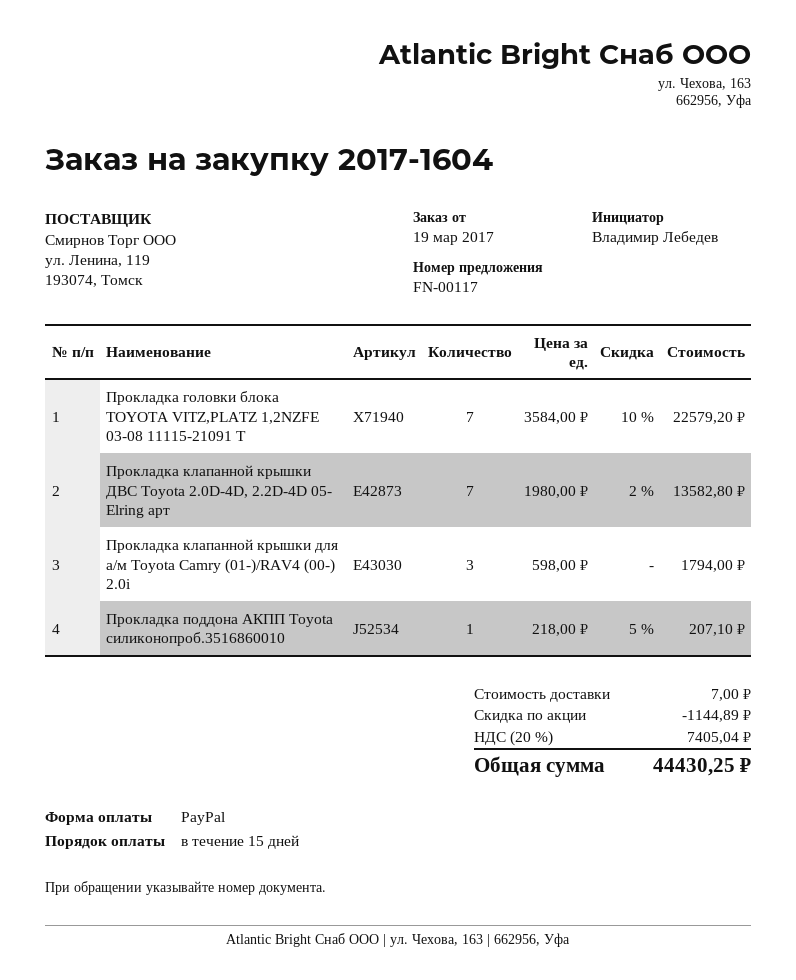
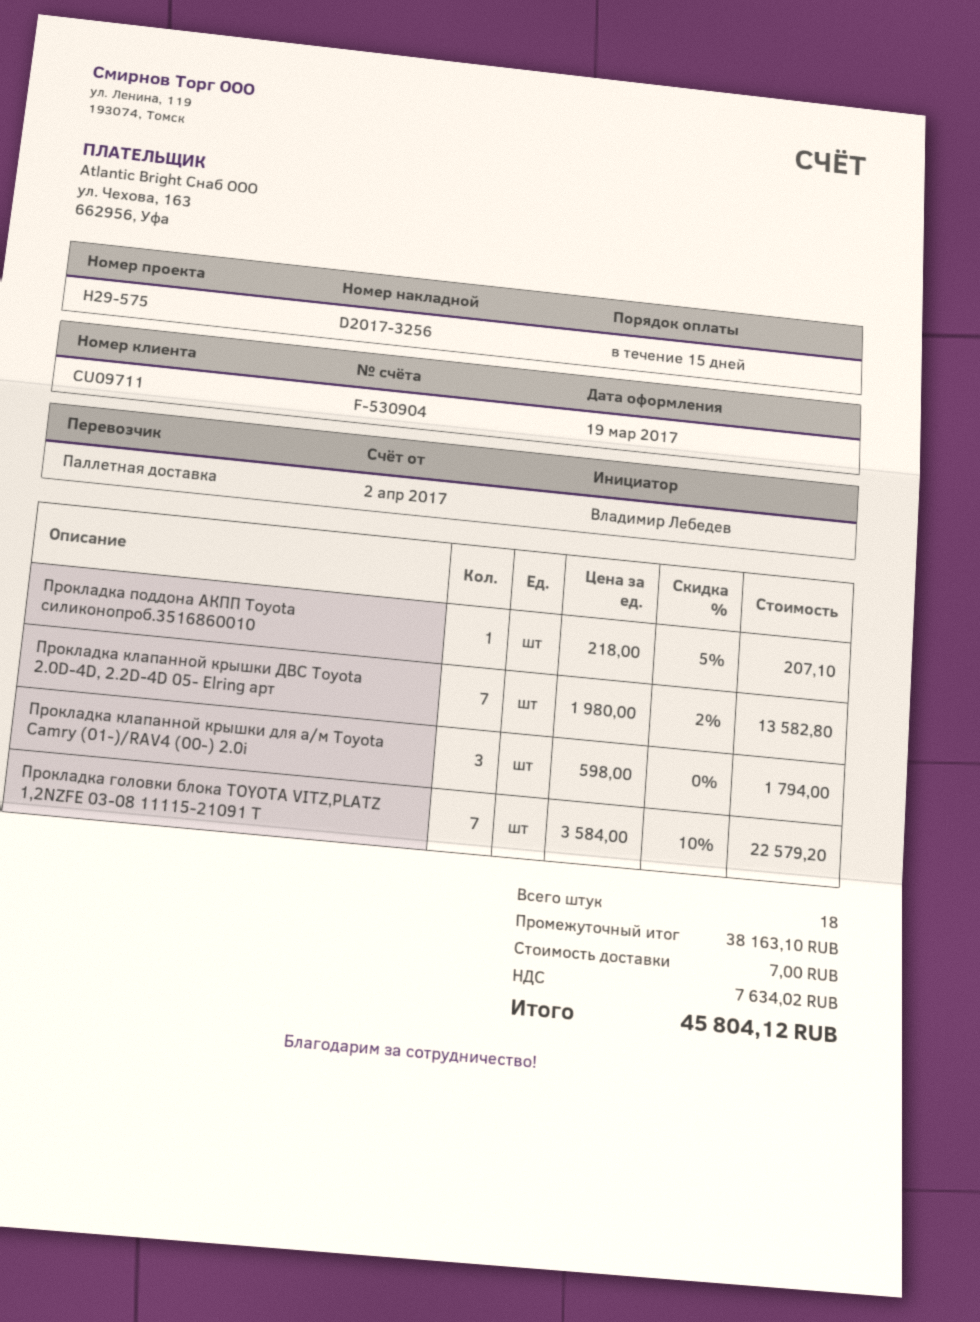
discount: 1144.89 -> none
tax: 7405.04 -> 7634.02
total: 44430.25 -> 45804.12

